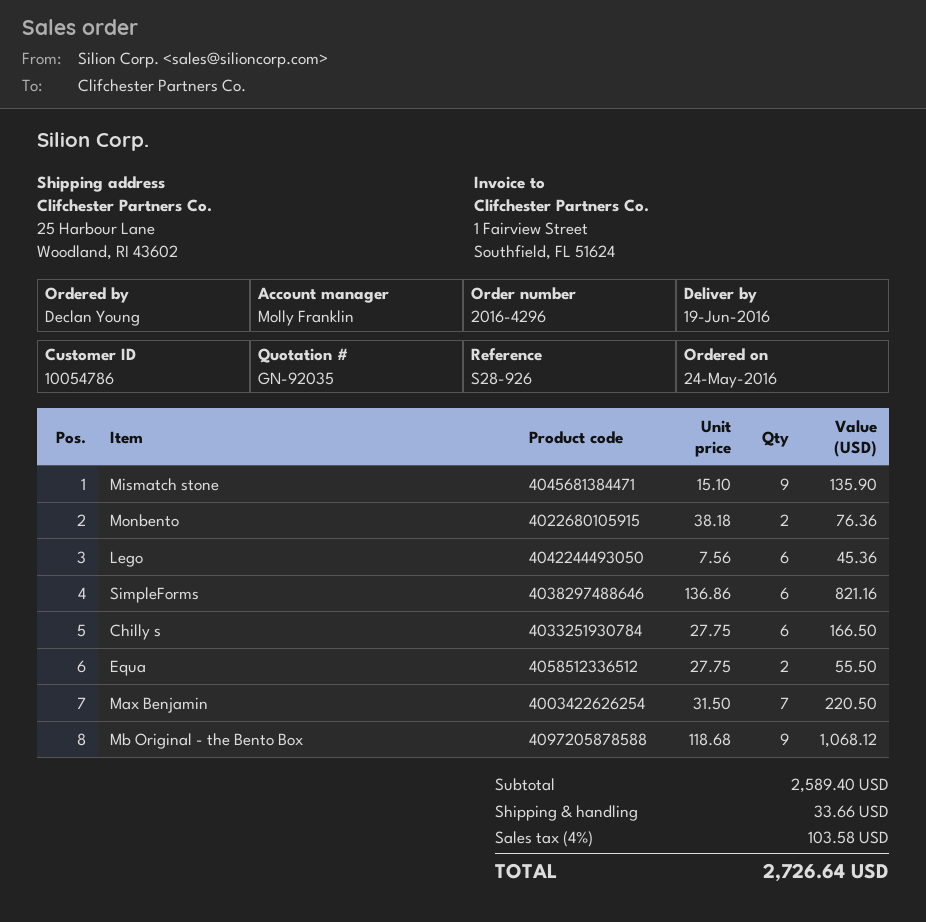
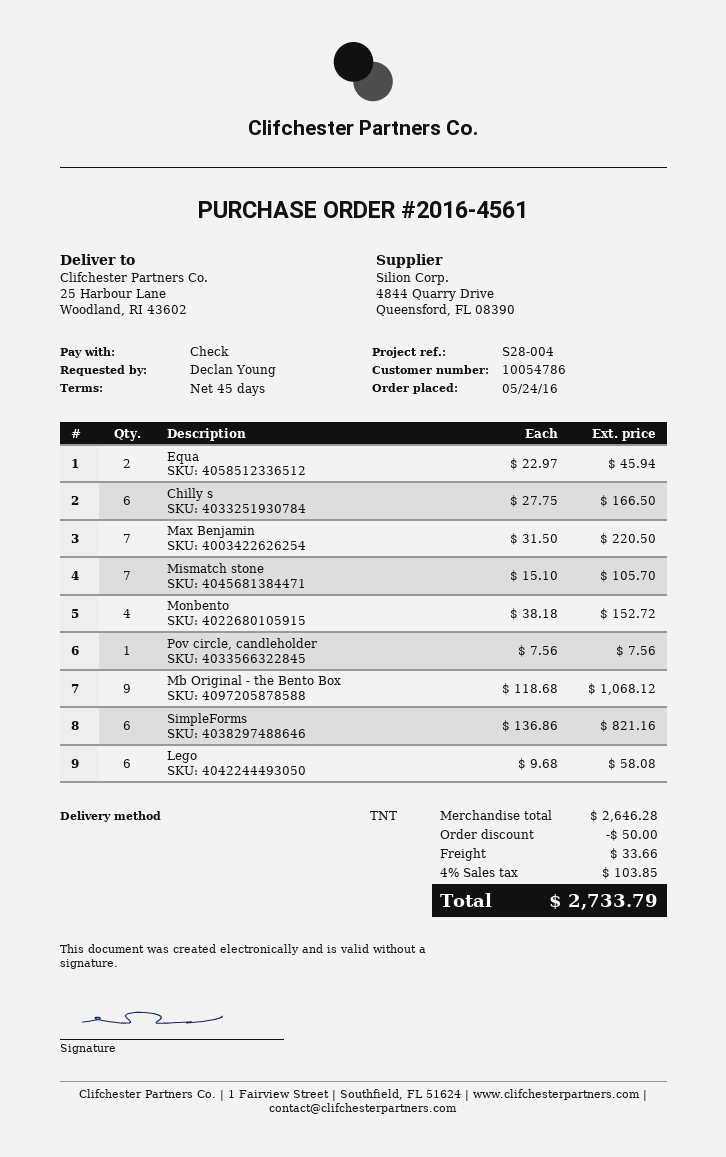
order number: 2016-4296 -> 2016-4561
reference: S28-926 -> S28-004
Mismatch stone: 9 x 15.10 = 135.90 -> 7 x 15.10 = 105.70
Monbento: 2 x 38.18 = 76.36 -> 4 x 38.18 = 152.72
Lego: 6 x 7.56 = 45.36 -> 6 x 9.68 = 58.08
Equa: 2 x 27.75 = 55.50 -> 2 x 22.97 = 45.94
Pov circle, candleholder: none -> 1 x 7.56 = 7.56
subtotal: 2589.40 -> 2646.28
discount: none -> 50.00
tax: 4% = 103.58 -> 4% = 103.85
total: 2726.64 -> 2733.79

